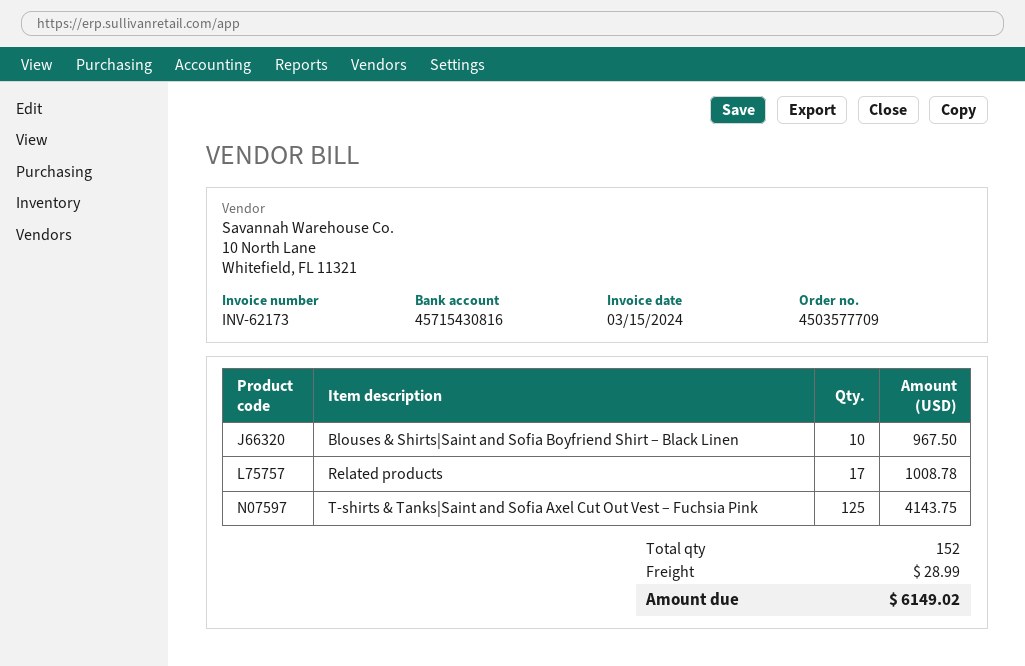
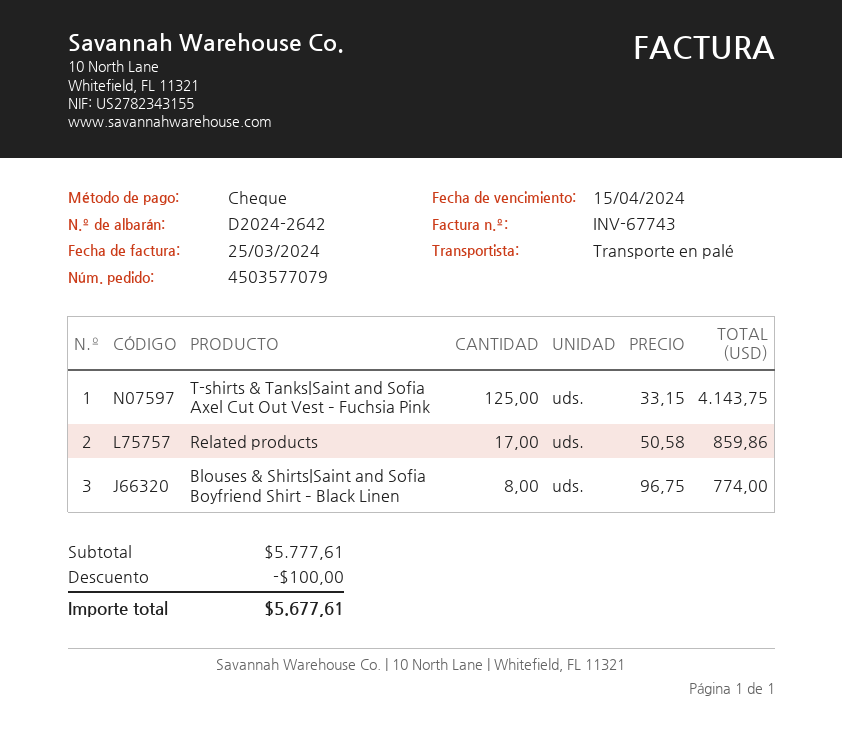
order number: 4503577709 -> 4503577079
invoice number: INV-62173 -> INV-67743
invoice date: 2024-03-15 -> 2024-03-25
Blouses & Shirts|Saint and Sofia Boyfriend Shirt – Black Linen: 10 for 967.50 -> 8 for 774.00
Related products: 17 for 1008.78 -> 17 for 859.86
discount: none -> 100.00
shipping: 28.99 -> none
total: 6149.02 -> 5677.61

